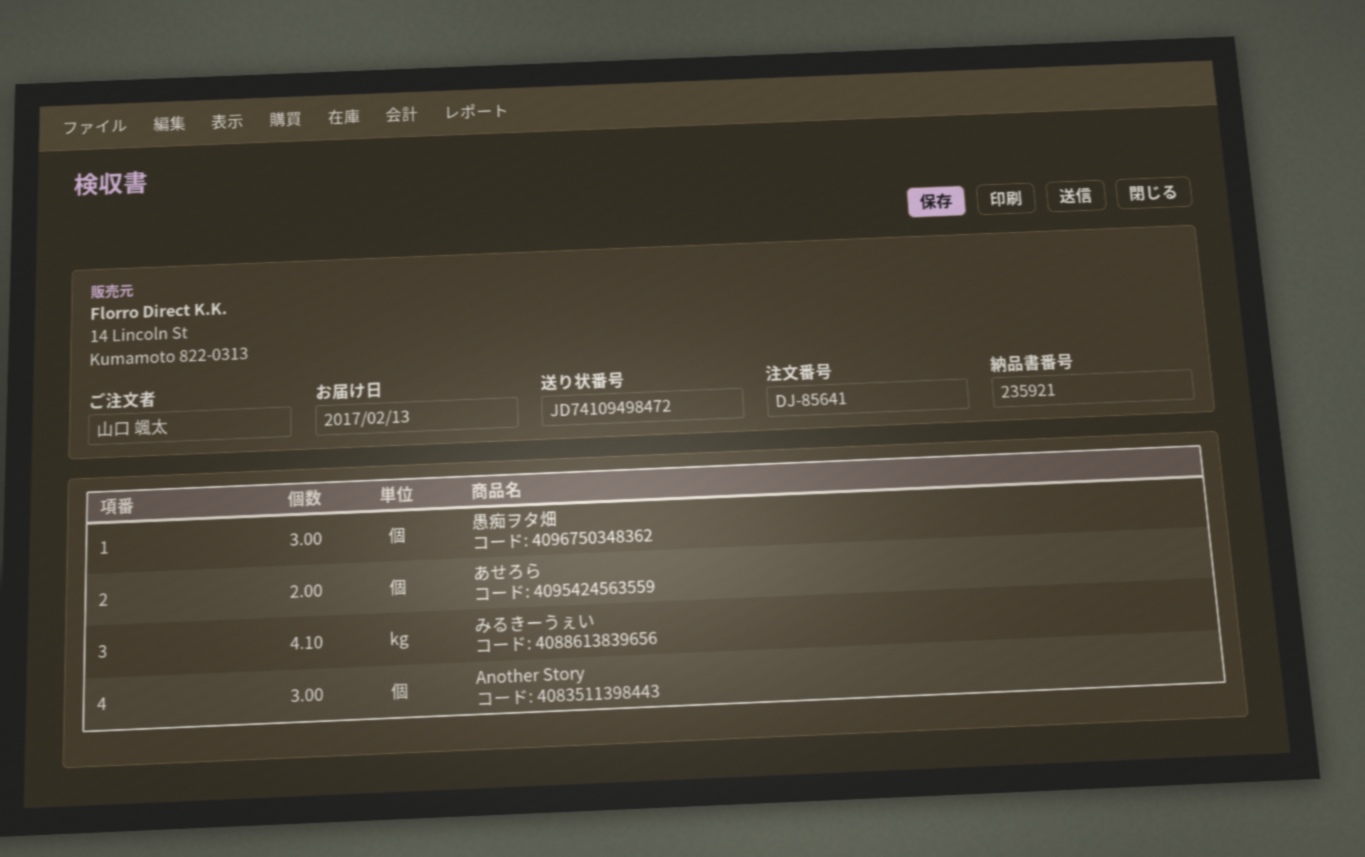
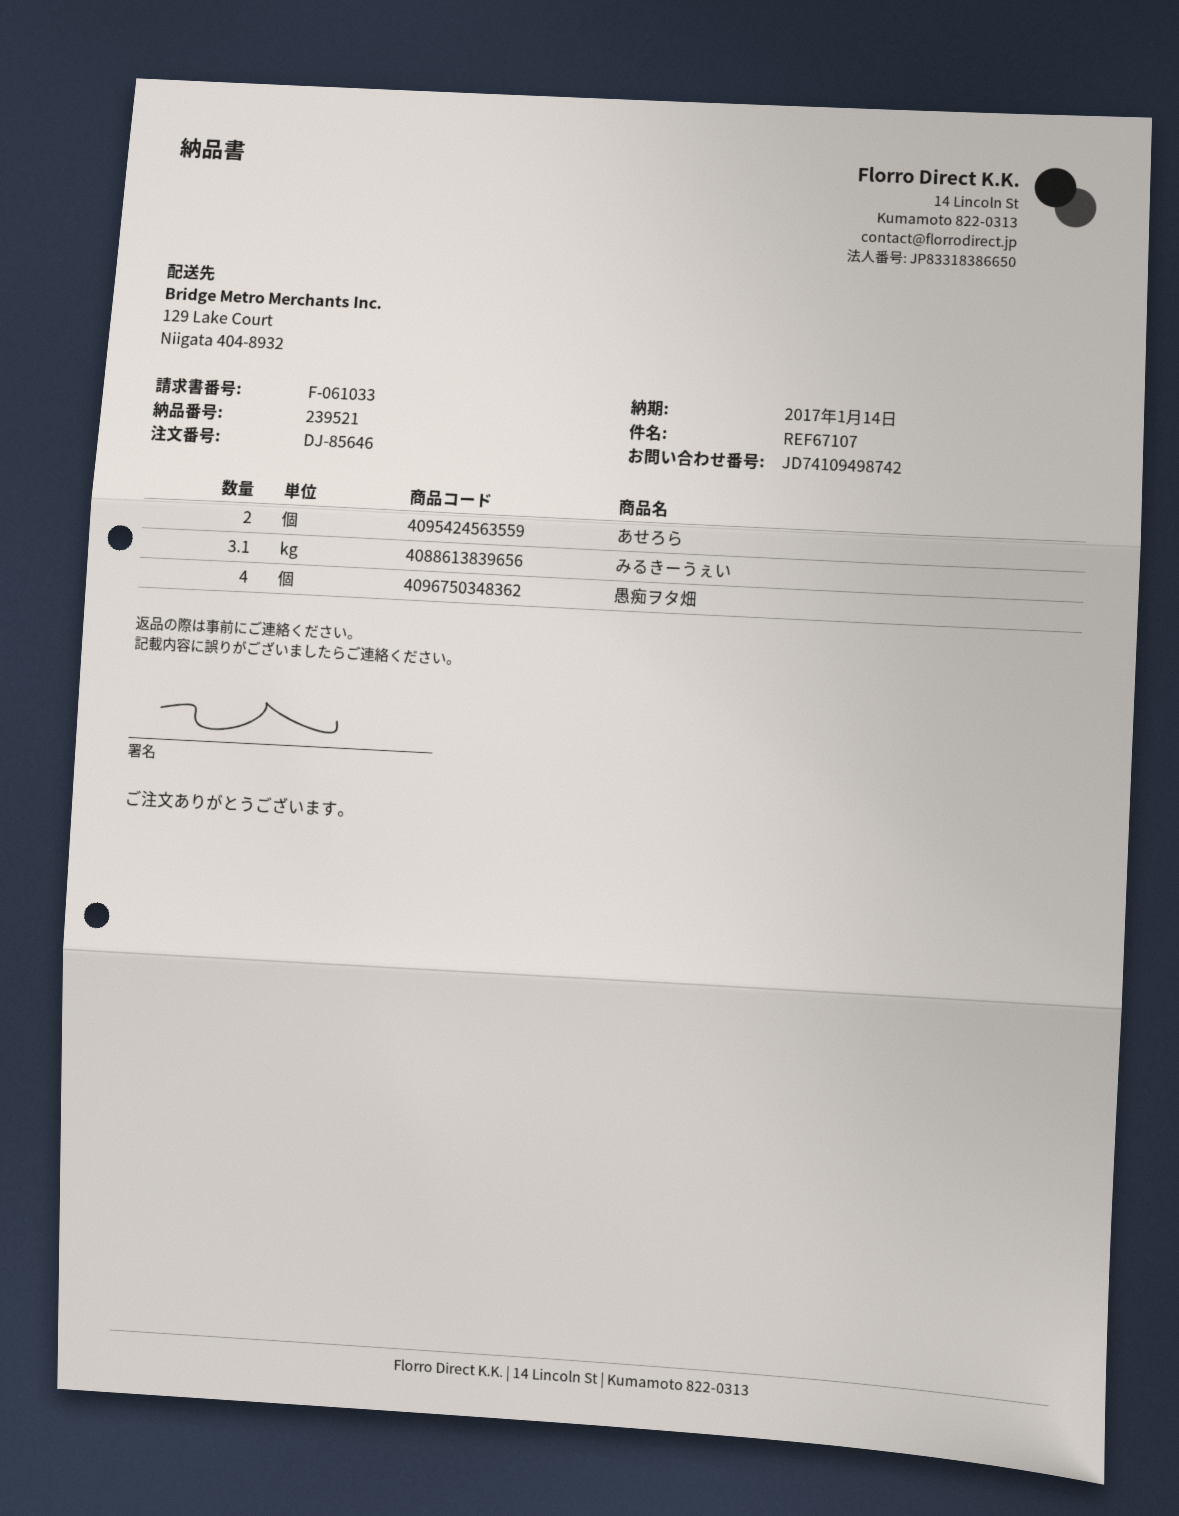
order number: DJ-85641 -> DJ-85646
delivery note number: 235921 -> 239521
delivery date: 2017-02-13 -> 2017-01-14
tracking number: JD74109498472 -> JD74109498742
愚痴ヲタ畑: 3 -> 4
みるきーうぇい: 4.1 -> 3.1
Another Story: 3 -> none

